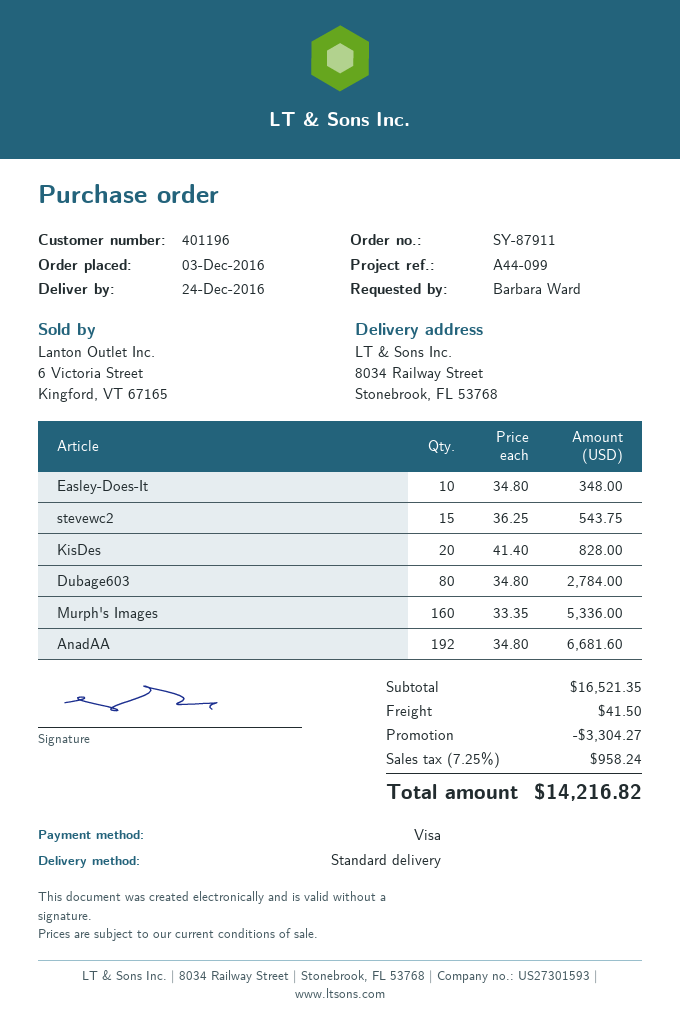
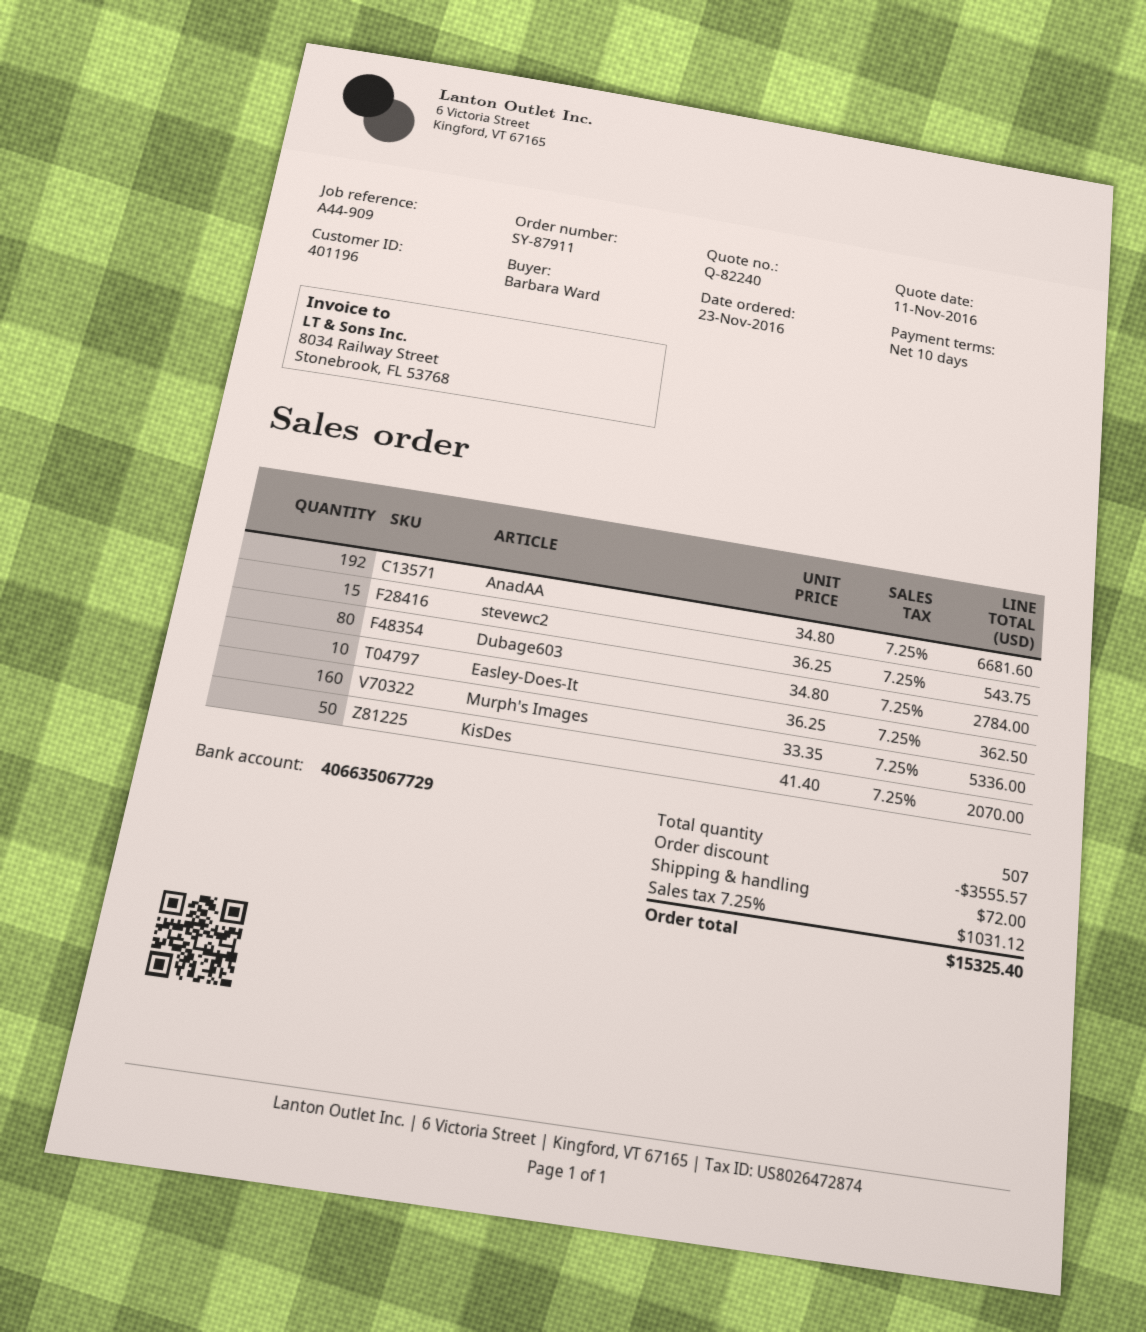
order date: 2016-12-03 -> 2016-11-23
reference: A44-099 -> A44-909
Easley-Does-It: 10 x 34.80 = 348.00 -> 10 x 36.25 = 362.50
KisDes: 20 x 41.40 = 828.00 -> 50 x 41.40 = 2070.00
discount: 3304.27 -> 3555.57
shipping: 41.50 -> 72.00
tax: 7.25% = 958.24 -> 7.25% = 1031.12
total: 14216.82 -> 15325.40

